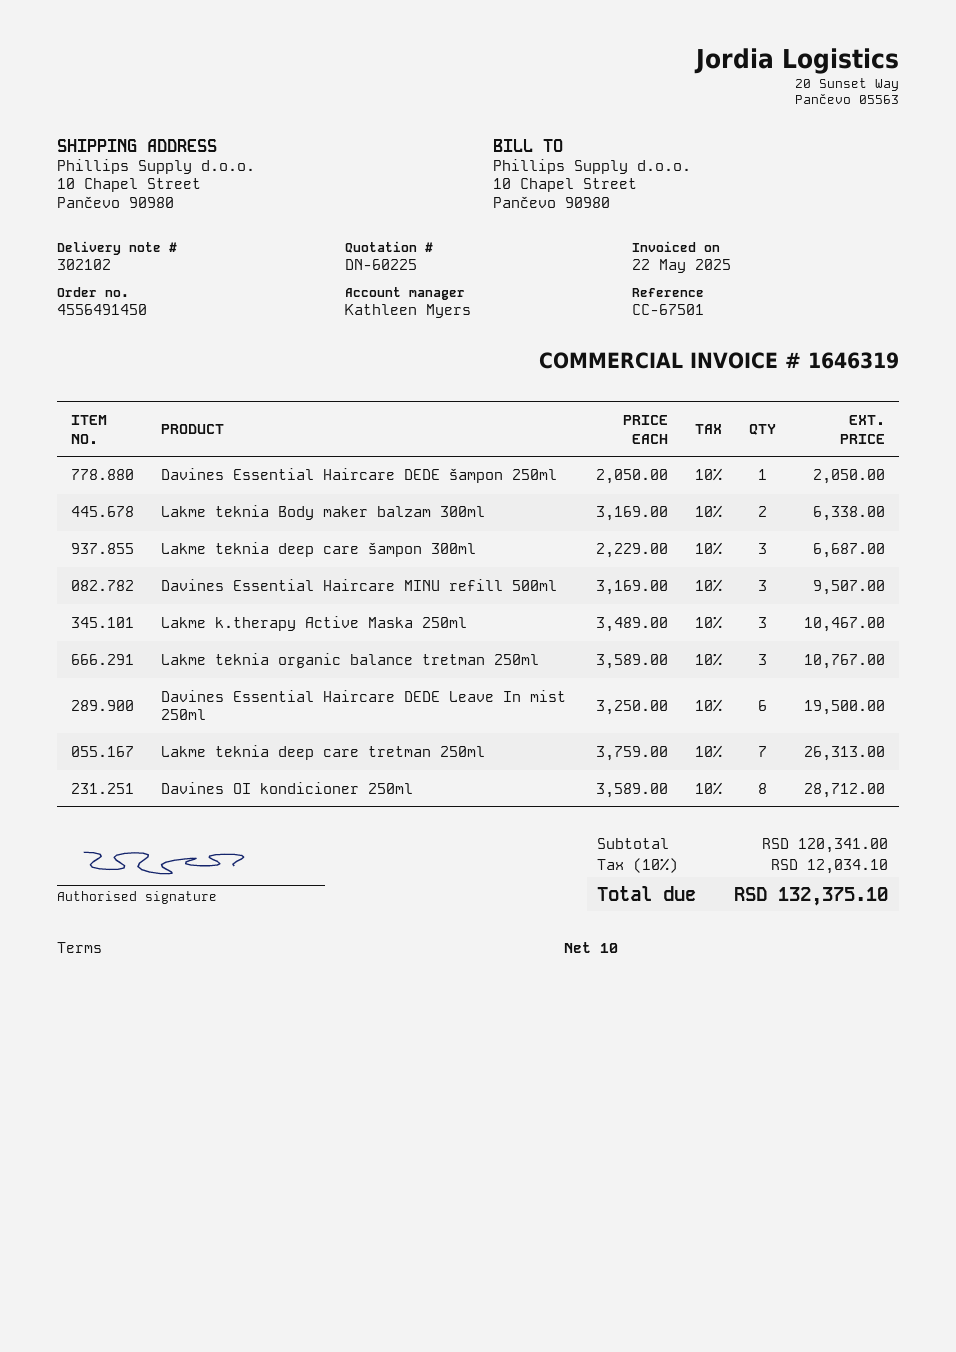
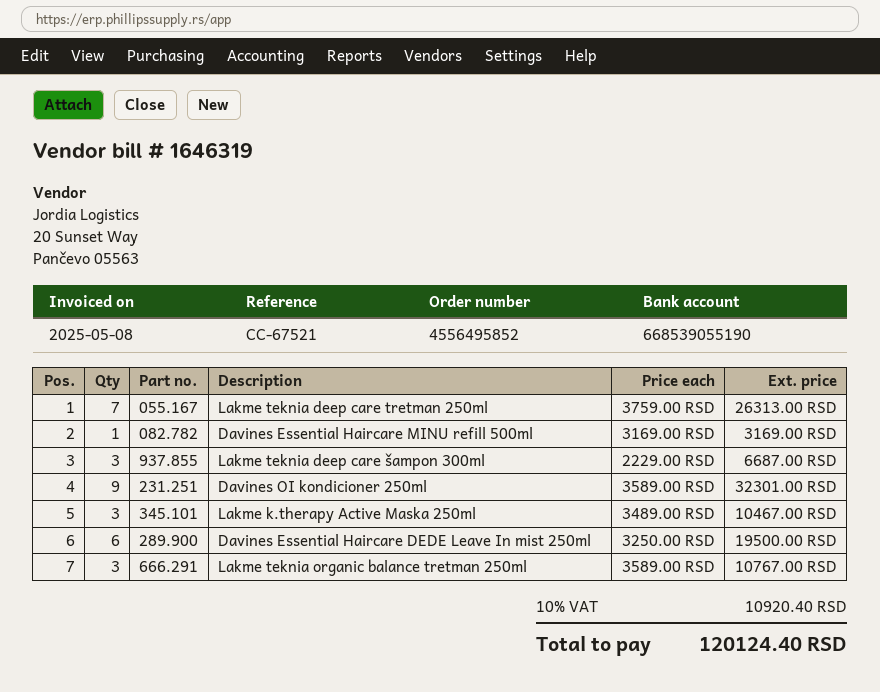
order number: 4556491450 -> 4556495852
invoice date: 2025-05-22 -> 2025-05-08
reference: CC-67501 -> CC-67521
Davines Essential Haircare DEDE šampon 250ml: 1 x 2050.00 = 2050.00 -> none
Lakme teknia Body maker balzam 300ml: 2 x 3169.00 = 6338.00 -> none
Davines Essential Haircare MINU refill 500ml: 3 x 3169.00 = 9507.00 -> 1 x 3169.00 = 3169.00
Davines OI kondicioner 250ml: 8 x 3589.00 = 28712.00 -> 9 x 3589.00 = 32301.00
tax: 10% = 12034.10 -> 10% = 10920.40
total: 132375.10 -> 120124.40

